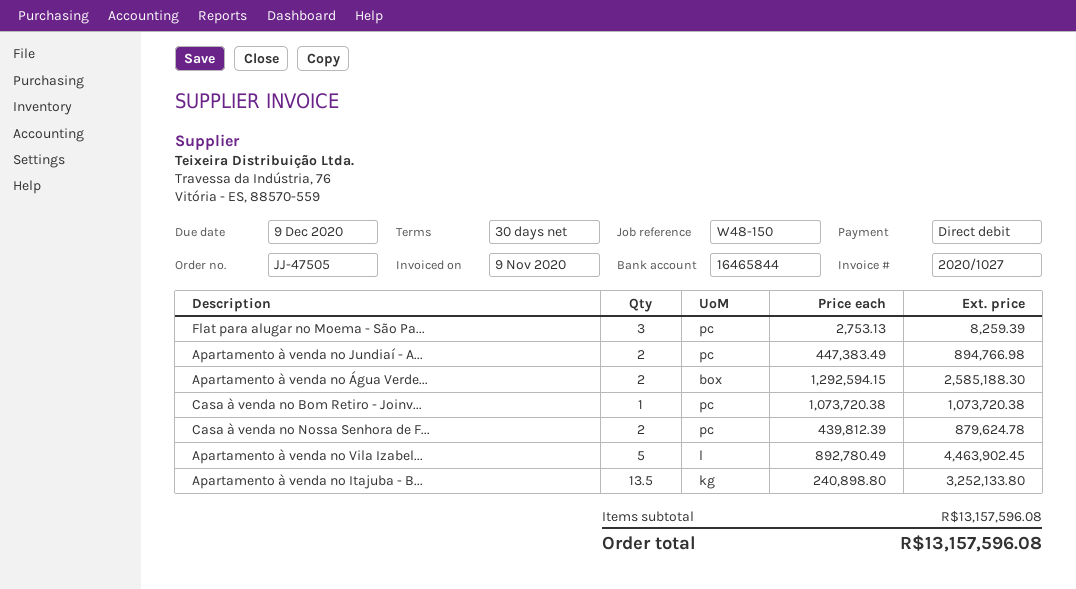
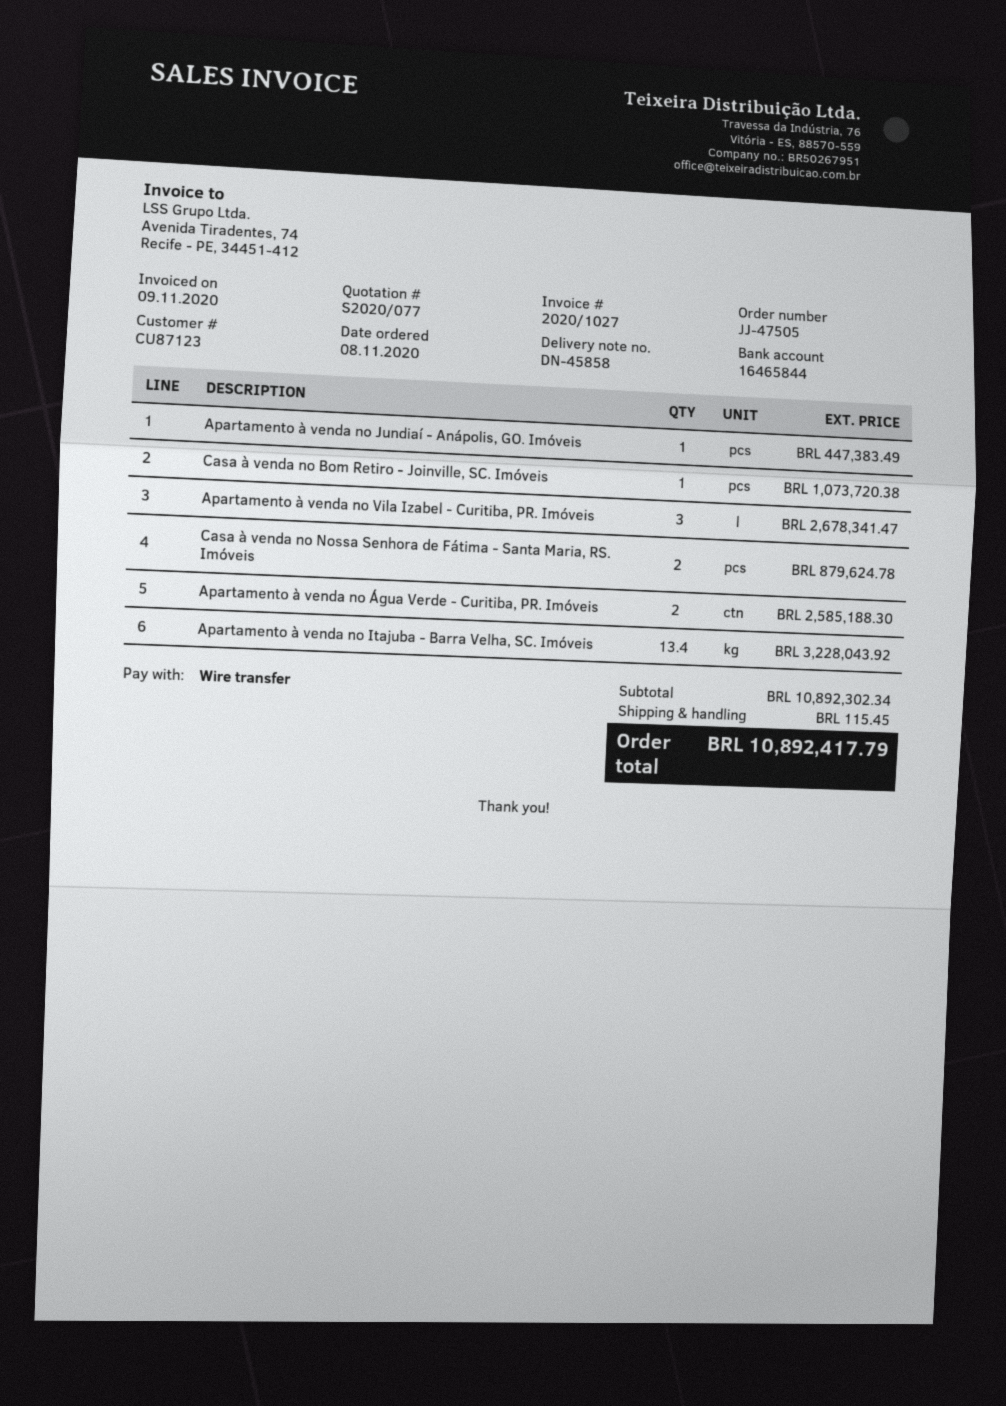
payment method: direct debit -> bank transfer
Flat para alugar no Moema - São Pa...: 3 for 8259.39 -> none
Apartamento à venda no Jundiaí - A...: 2 for 894766.98 -> 1 for 447383.49
Apartamento à venda no Vila Izabel...: 5 for 4463902.45 -> 3 for 2678341.47
Apartamento à venda no Itajuba - B...: 13.5 for 3252133.80 -> 13.4 for 3228043.92
subtotal: 13157596.08 -> 10892302.34
shipping: none -> 115.45
total: 13157596.08 -> 10892417.79

